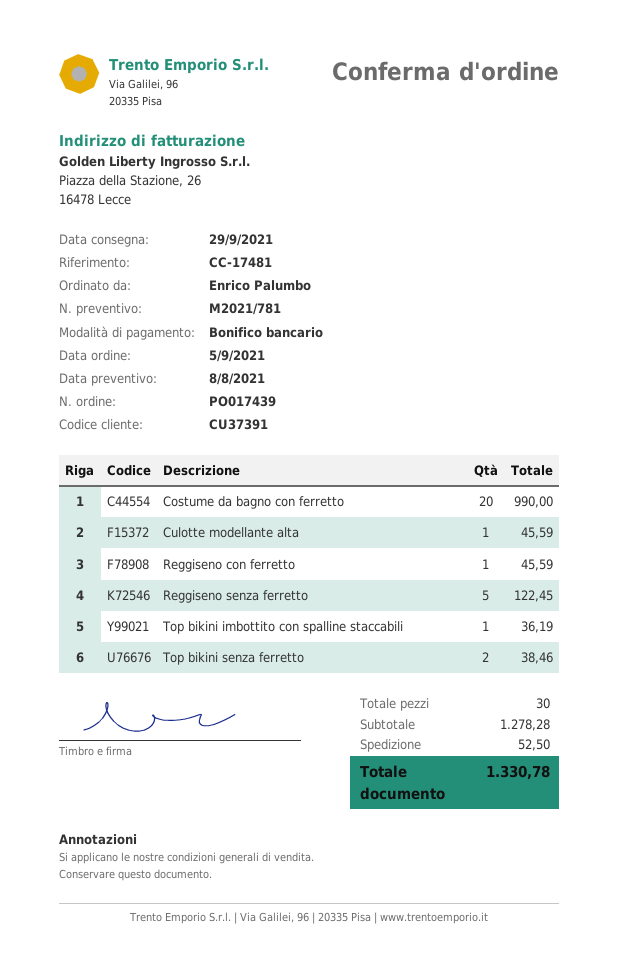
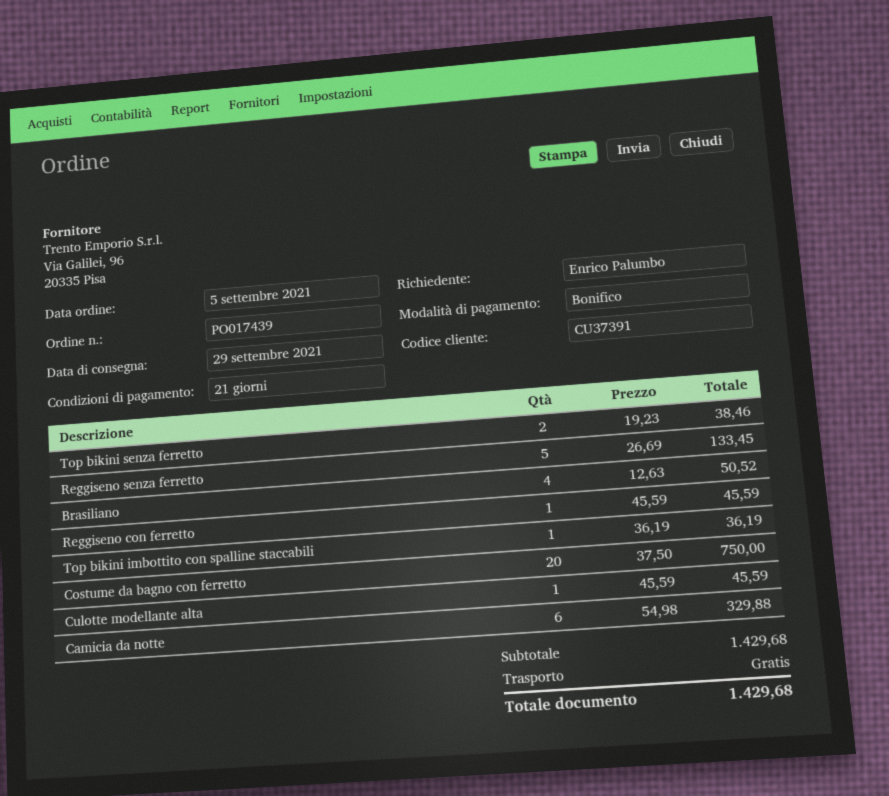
Costume da bagno con ferretto: 20 for 990.00 -> 20 for 750.00
Reggiseno senza ferretto: 5 for 122.45 -> 5 for 133.45
Brasiliano: none -> 4 for 50.52
Camicia da notte: none -> 6 for 329.88
subtotal: 1278.28 -> 1429.68
shipping: 52.50 -> 0.00
total: 1330.78 -> 1429.68

